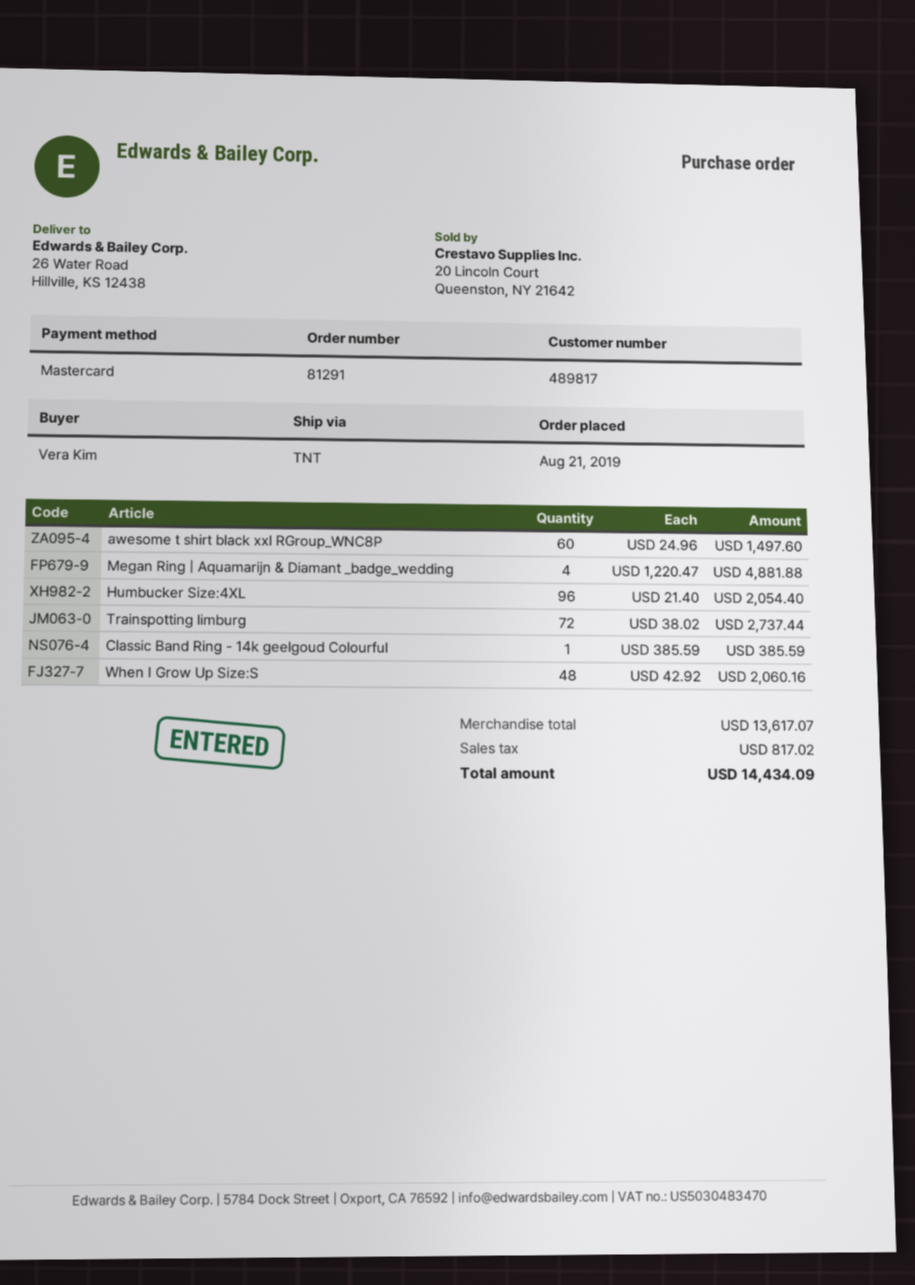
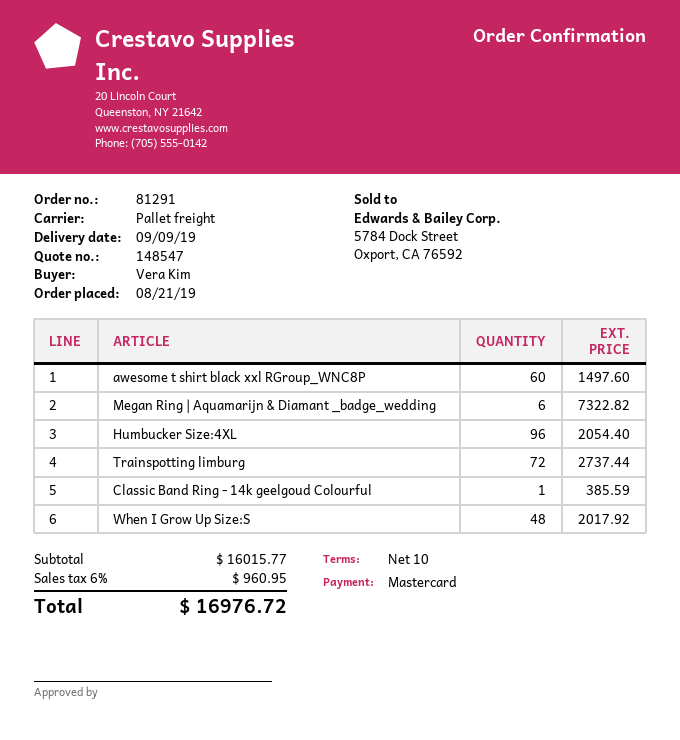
shipping method: TNT -> pallet freight
Megan Ring | Aquamarijn & Diamant _badge_wedding: 4 for 4881.88 -> 6 for 7322.82
When I Grow Up Size:S: 48 for 2060.16 -> 48 for 2017.92
subtotal: 13617.07 -> 16015.77
tax: 817.02 -> 960.95
total: 14434.09 -> 16976.72

